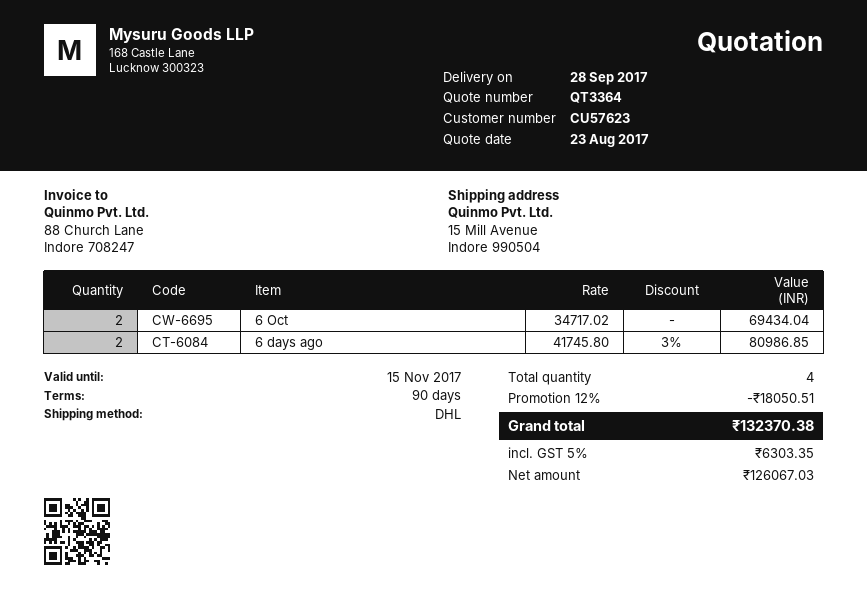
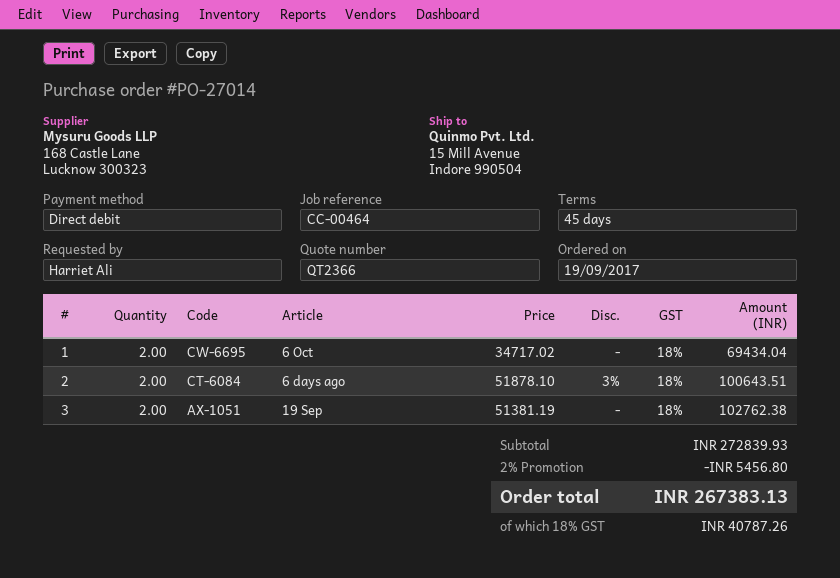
quote number: QT3364 -> QT2366
payment terms: 90 days -> 45 days
6 days ago: 2 x 41745.80 - 3% = 80986.85 -> 2 x 51878.10 - 3% = 100643.51
19 Sep: none -> 2 x 51381.19 = 102762.38
discount: 12% = 18050.51 -> 2% = 5456.80
tax: 5% = 6303.35 -> 18% = 40787.26
total: 132370.38 -> 267383.13

